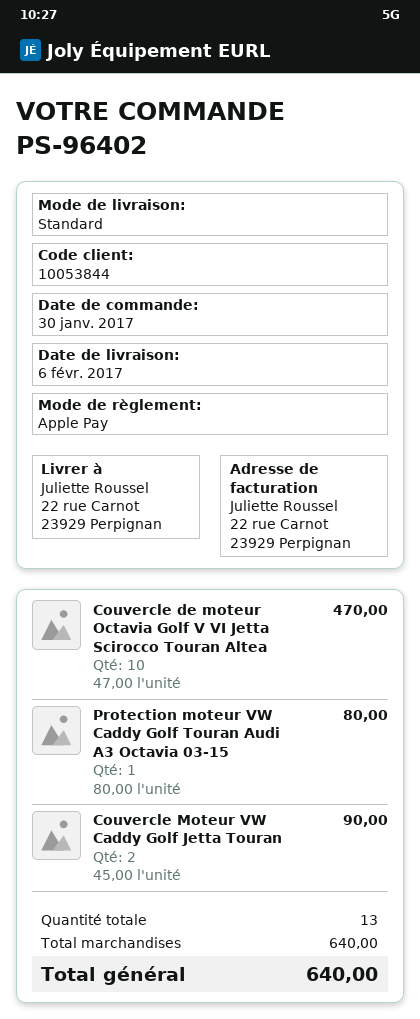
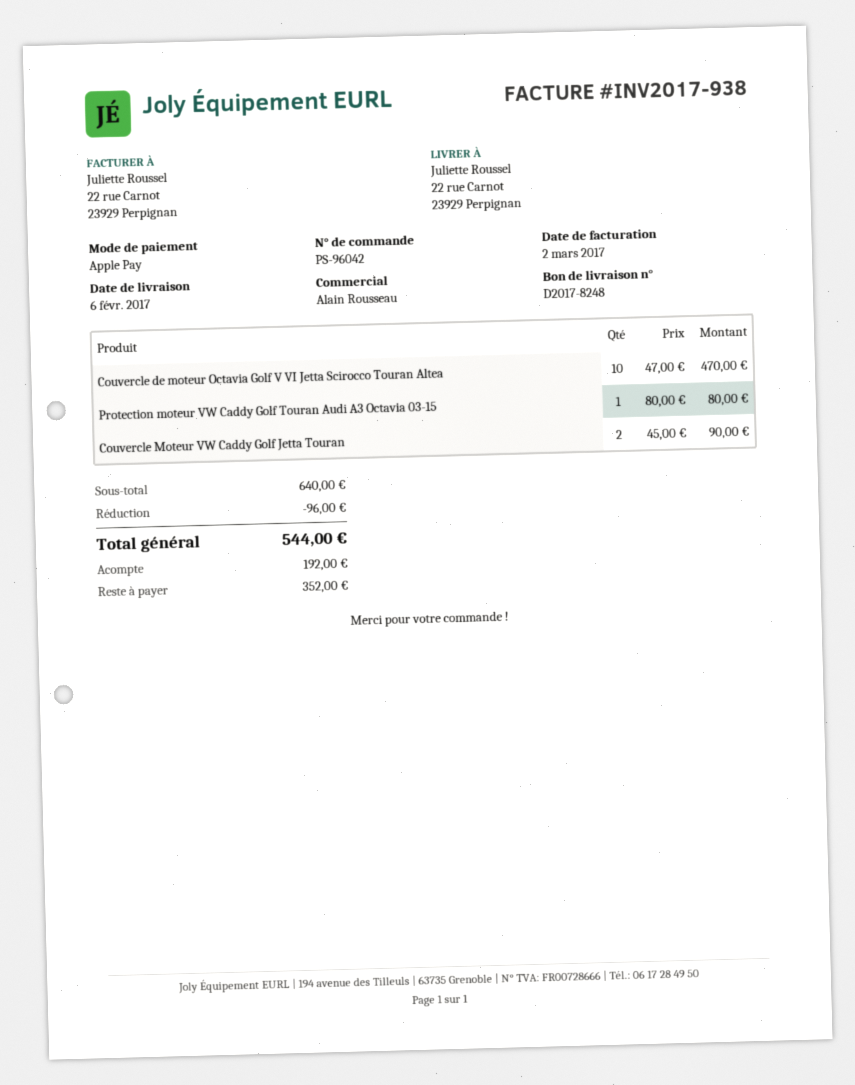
order number: PS-96402 -> PS-96042
discount: none -> 96.00
total: 640.00 -> 544.00

